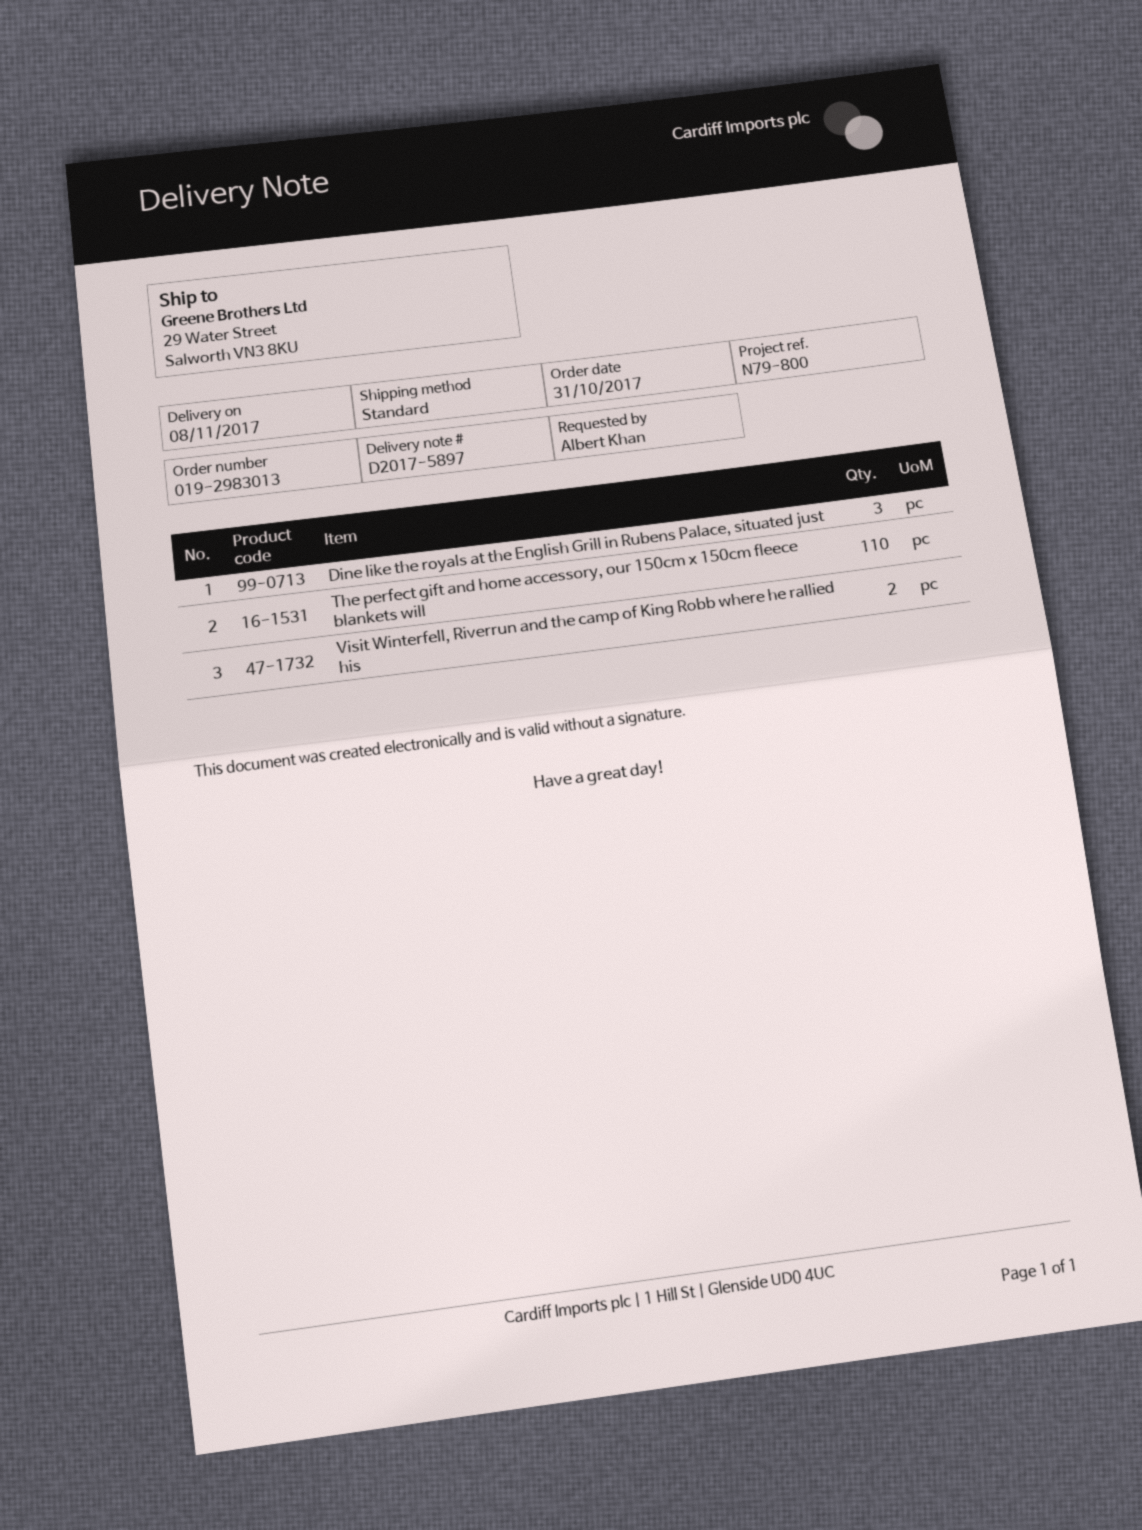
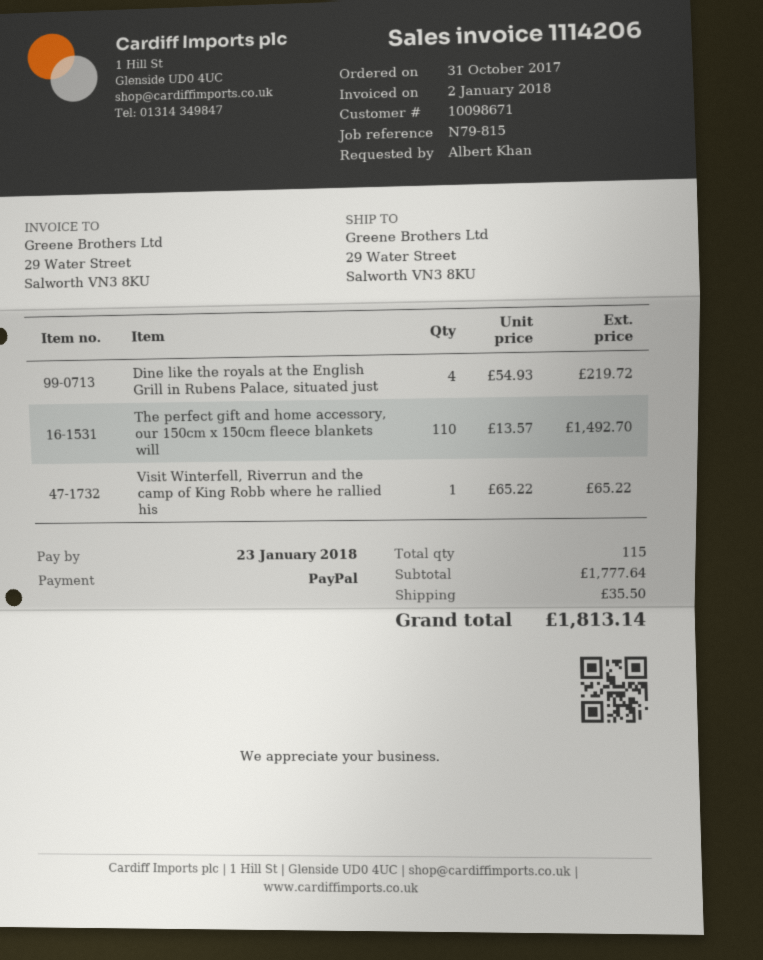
reference: N79-800 -> N79-815
Dine like the royals at the English Grill in Rubens Palace, situated just: 3 -> 4
Visit Winterfell, Riverrun and the camp of King Robb where he rallied his: 2 -> 1

